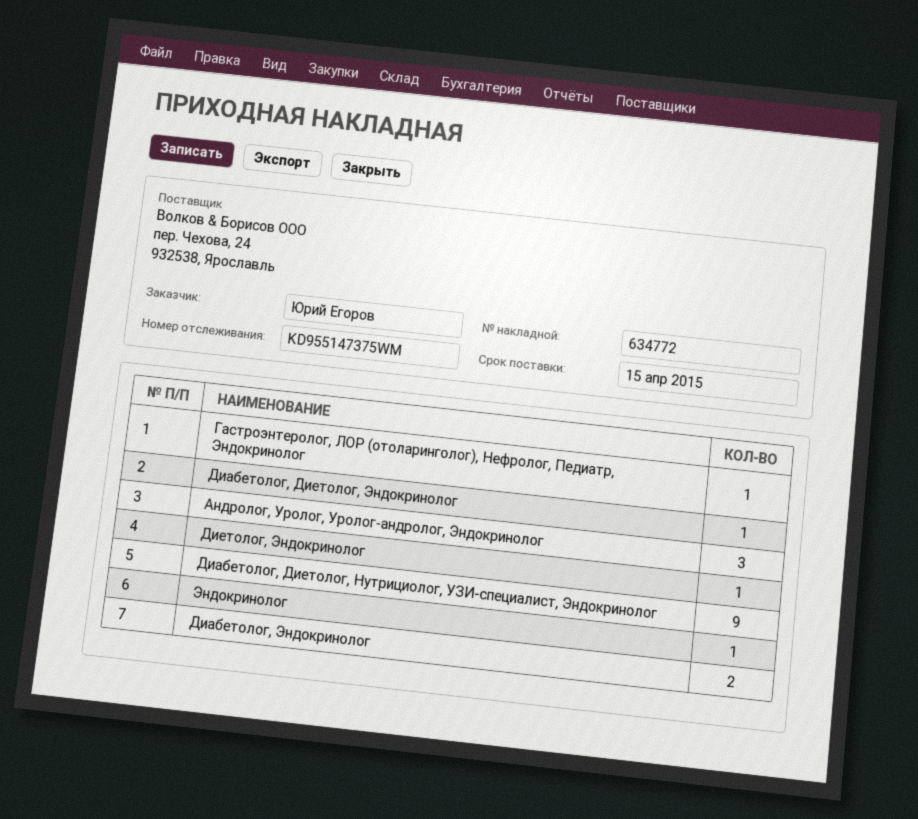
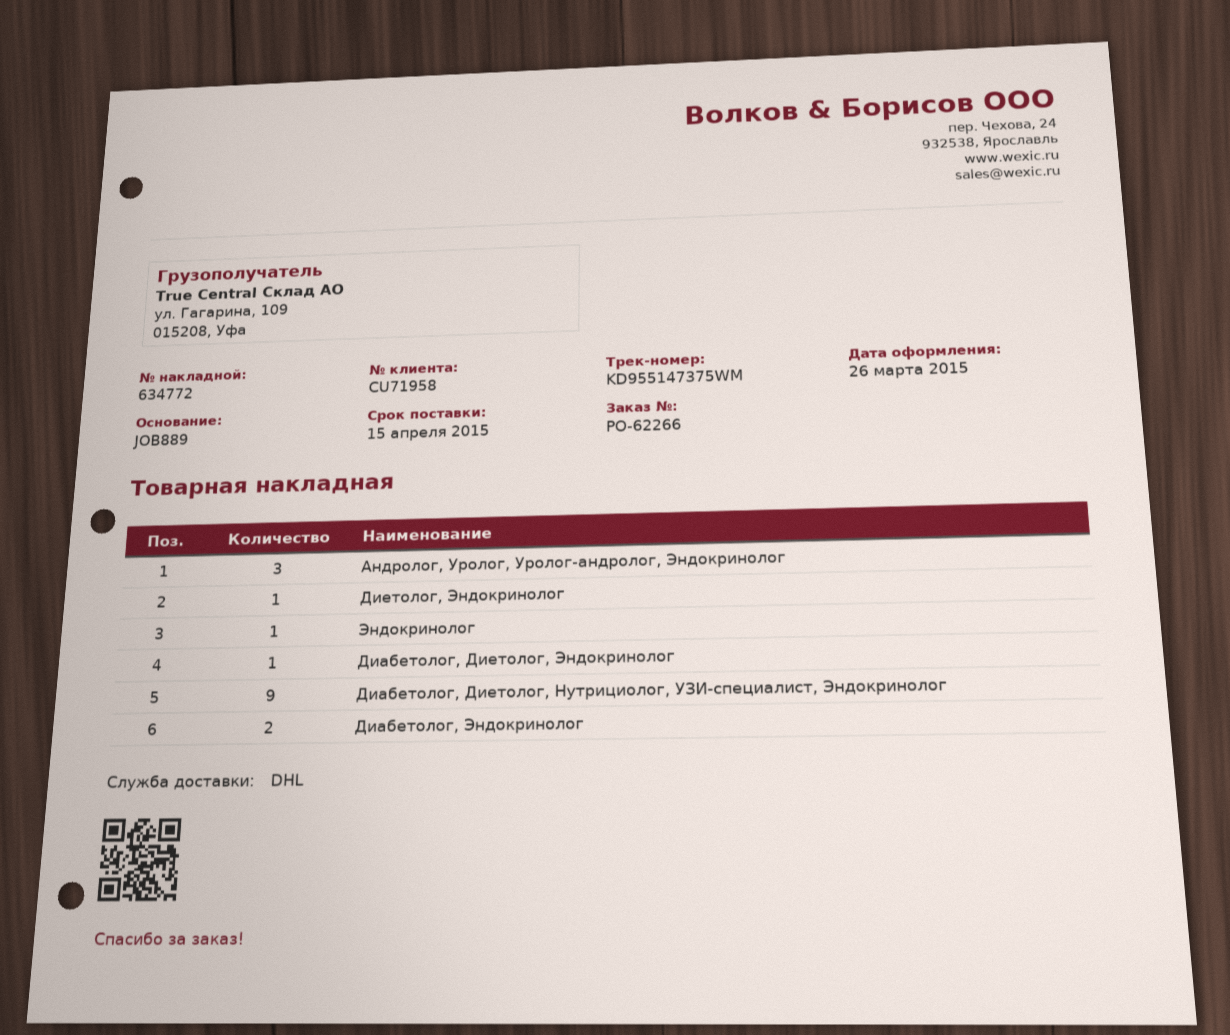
Гастроэнтеролог, ЛОР (отоларинголог), Нефролог, Педиатр, Эндокринолог: 1 -> none

